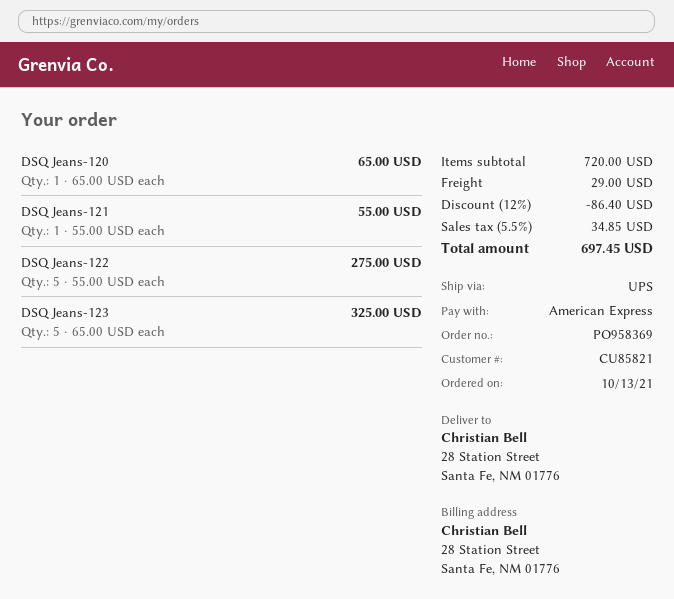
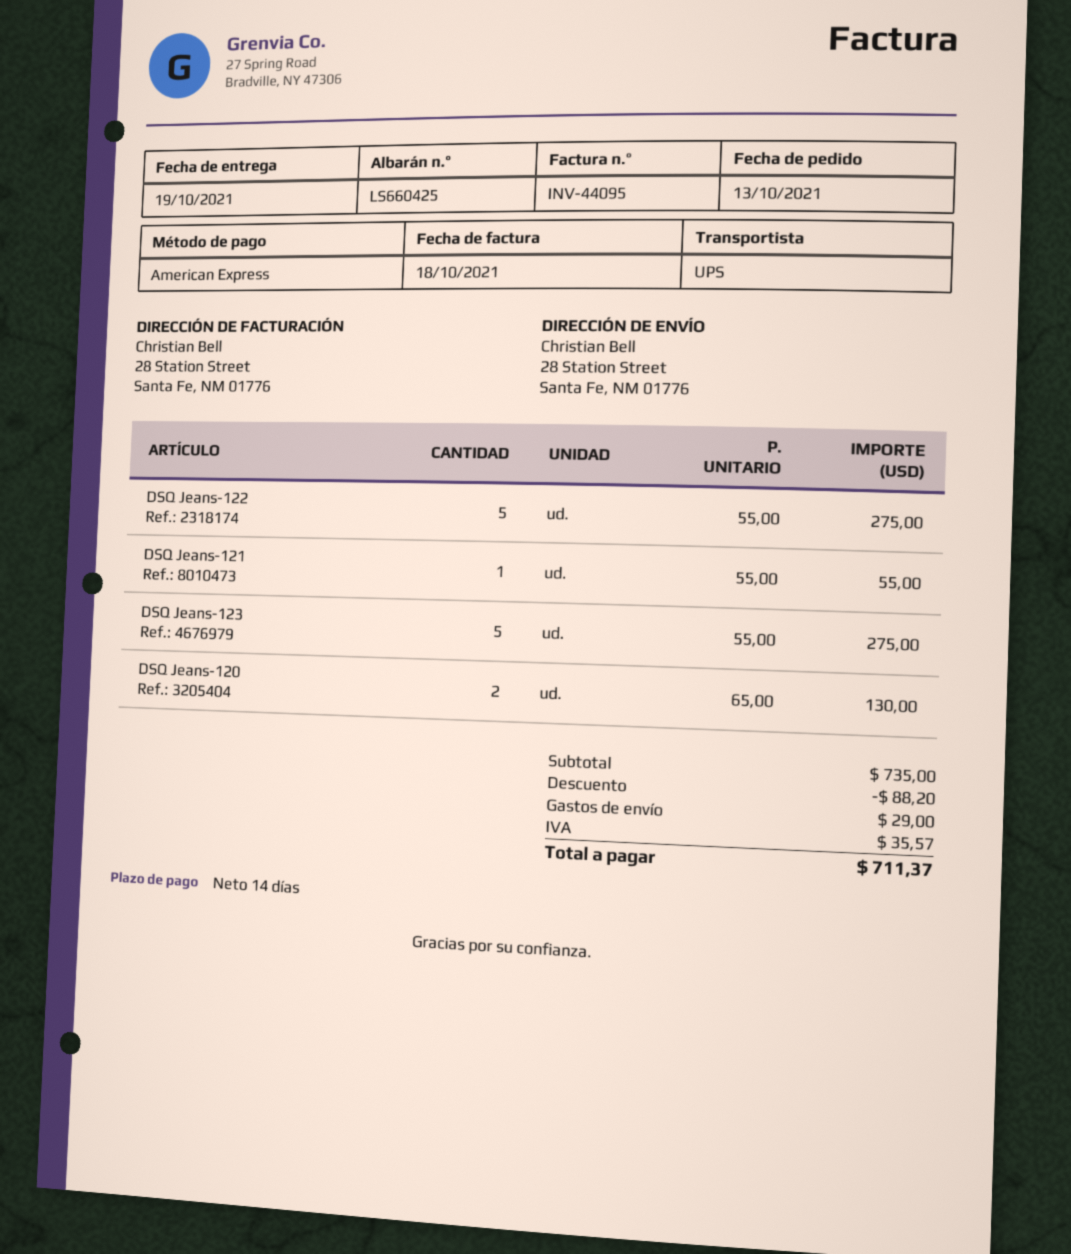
DSQ Jeans-120: 1 x 65.00 = 65.00 -> 2 x 65.00 = 130.00
DSQ Jeans-123: 5 x 65.00 = 325.00 -> 5 x 55.00 = 275.00
subtotal: 720.00 -> 735.00
discount: 86.40 -> 88.20
tax: 34.85 -> 35.57
total: 697.45 -> 711.37

